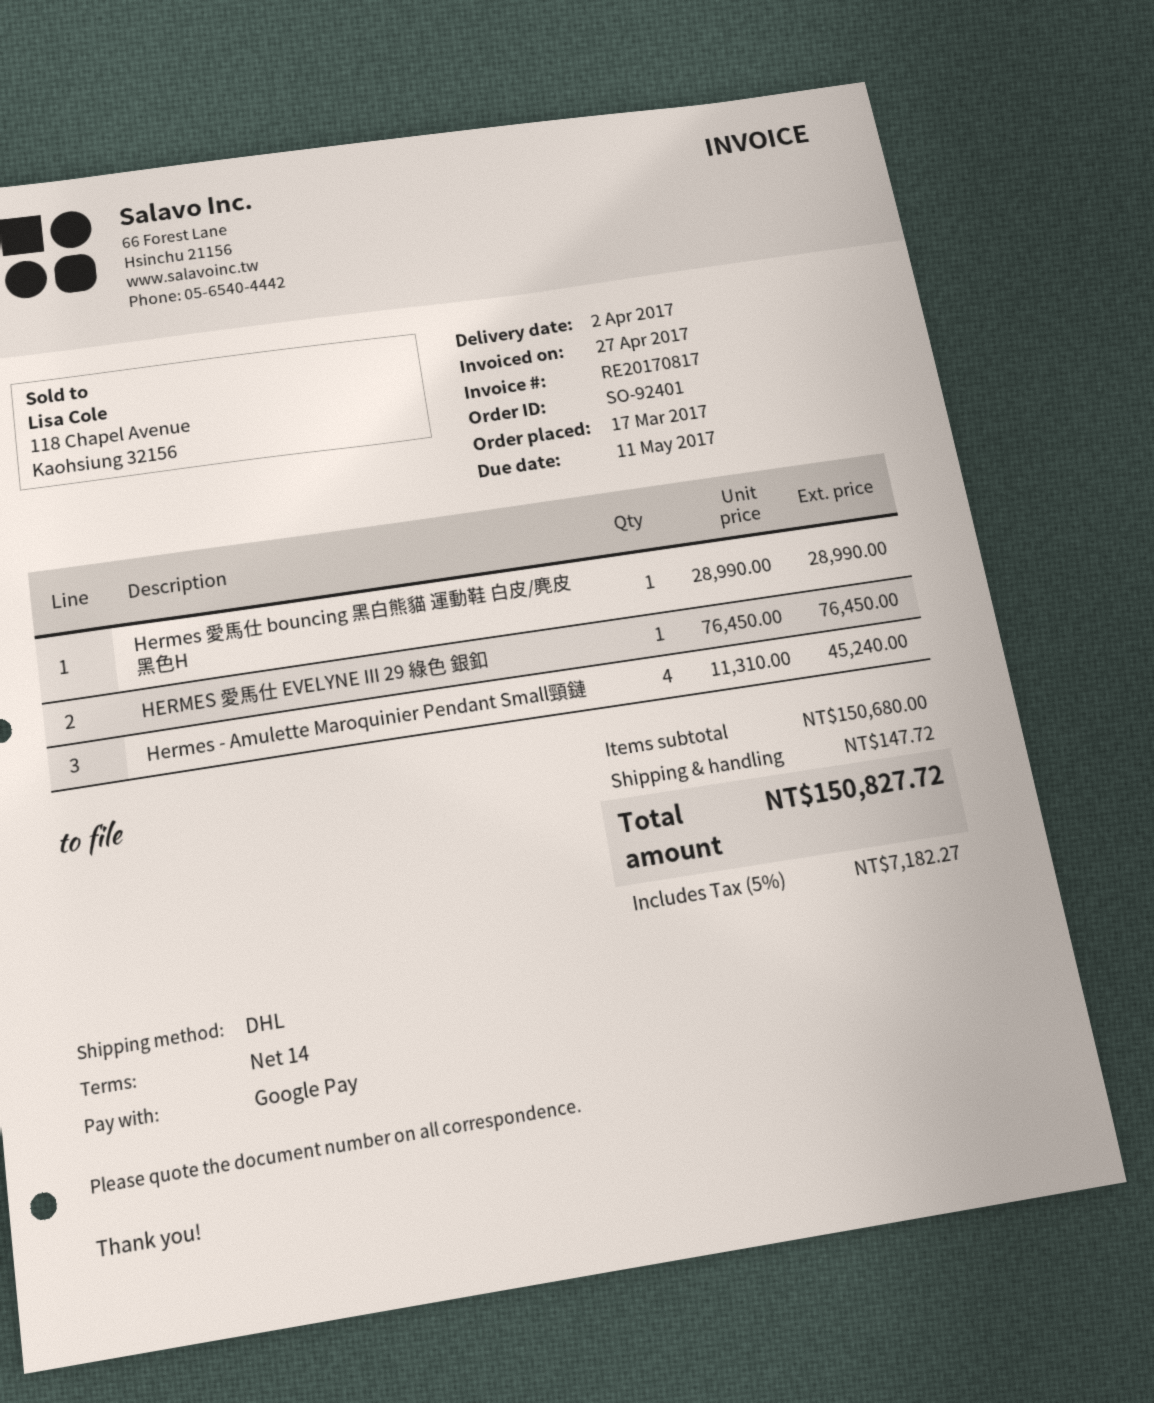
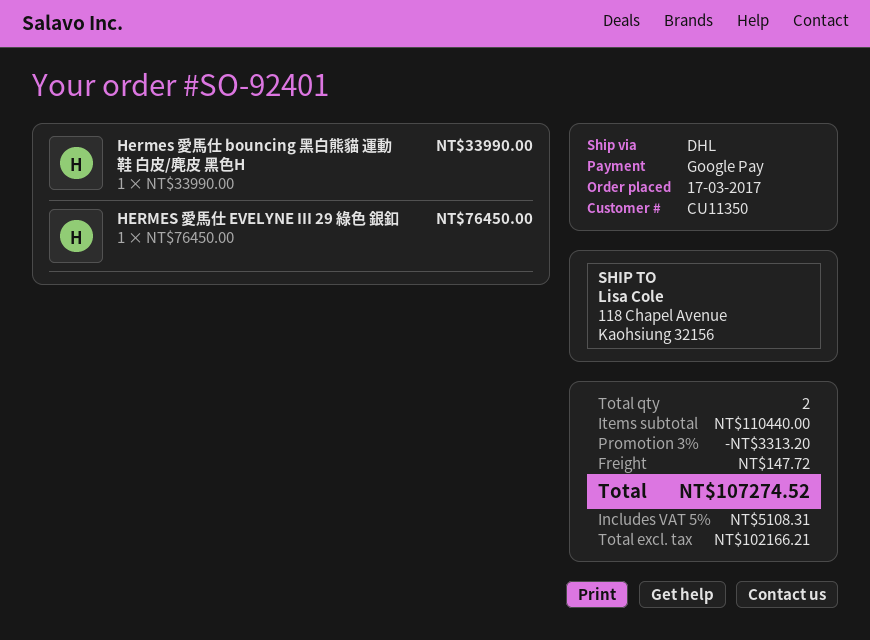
Hermes 愛馬仕 bouncing 黑白熊貓 運動鞋 白皮/麂皮 黑色H: 1 x 28990.00 = 28990.00 -> 1 x 33990.00 = 33990.00
Hermes - Amulette Maroquinier Pendant Small頸鏈: 4 x 11310.00 = 45240.00 -> none
subtotal: 150680.00 -> 110440.00
discount: none -> 3% = 3313.20
tax: 5% = 7182.27 -> 5% = 5108.31
total: 150827.72 -> 107274.52

